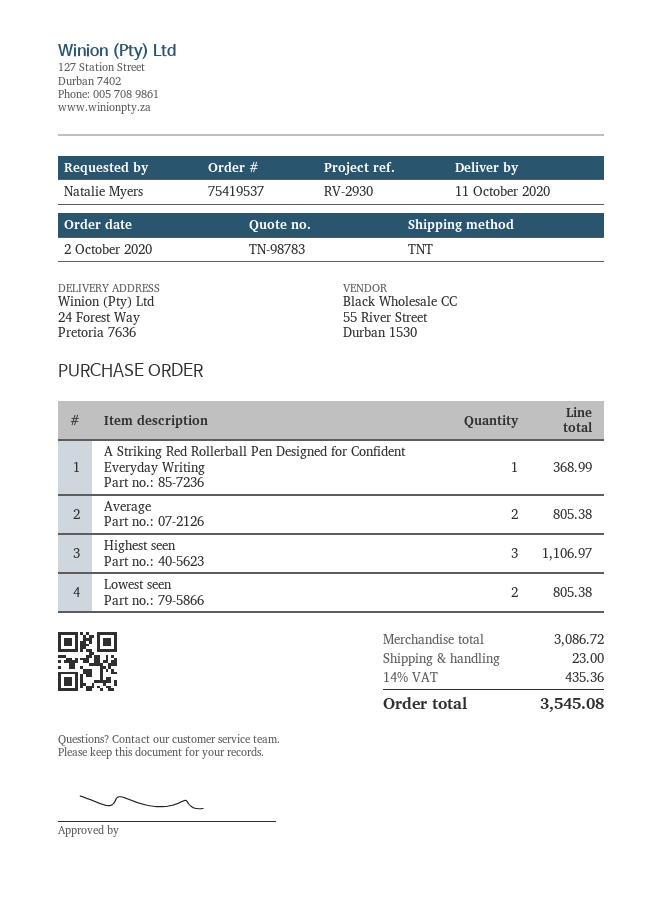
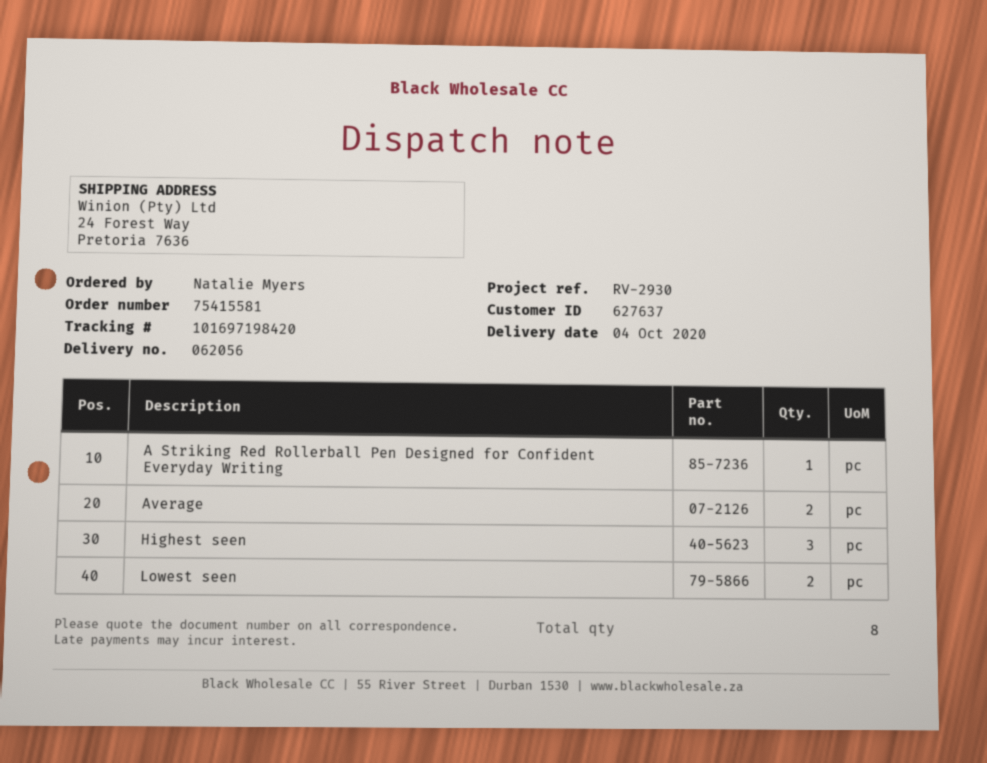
order number: 75419537 -> 75415581
delivery date: 2020-10-11 -> 2020-10-04

